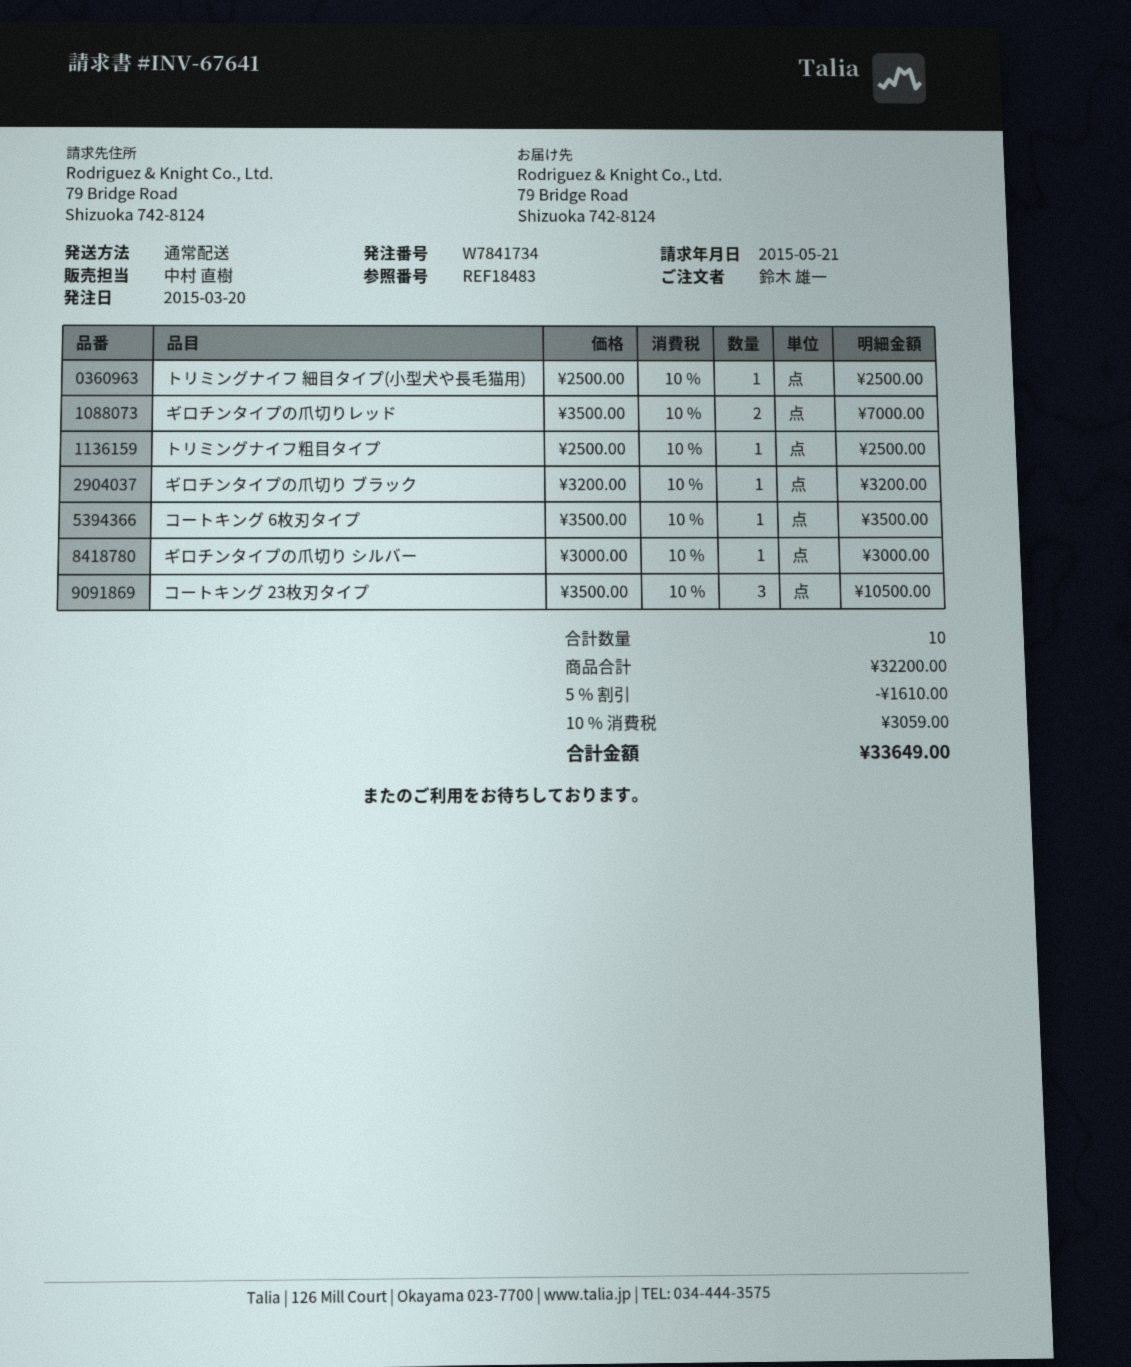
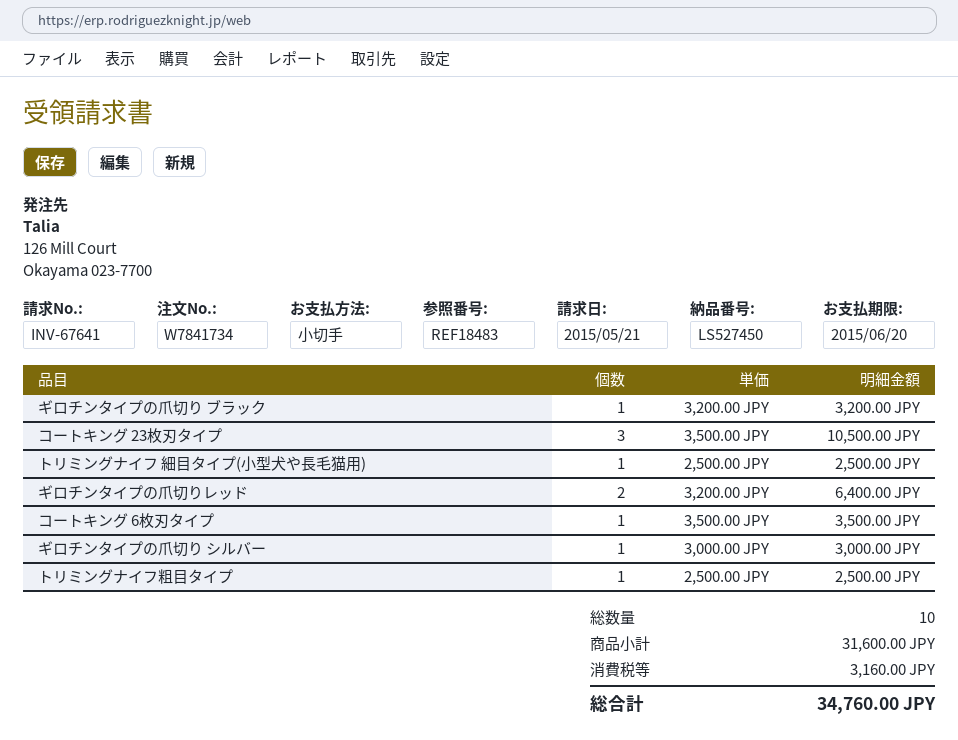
ギロチンタイプの爪切りレッド: 2 x 3500.00 = 7000.00 -> 2 x 3200.00 = 6400.00
subtotal: 32200.00 -> 31600.00
discount: 5% = 1610.00 -> none
tax: 3059.00 -> 3160.00
total: 33649.00 -> 34760.00

